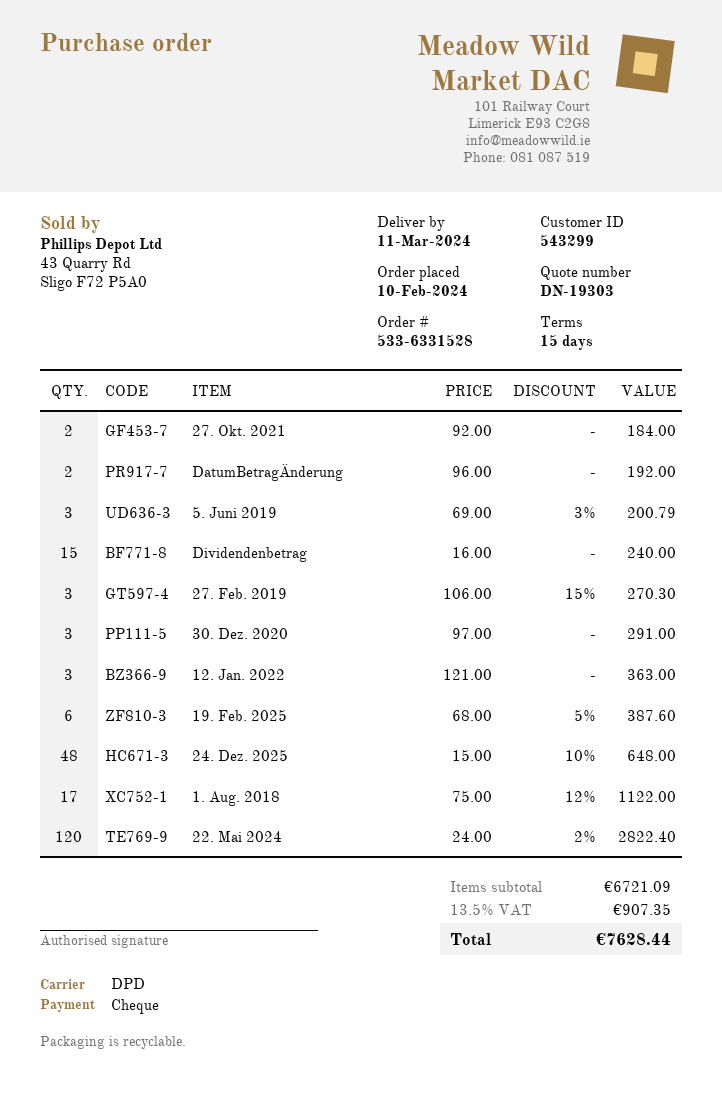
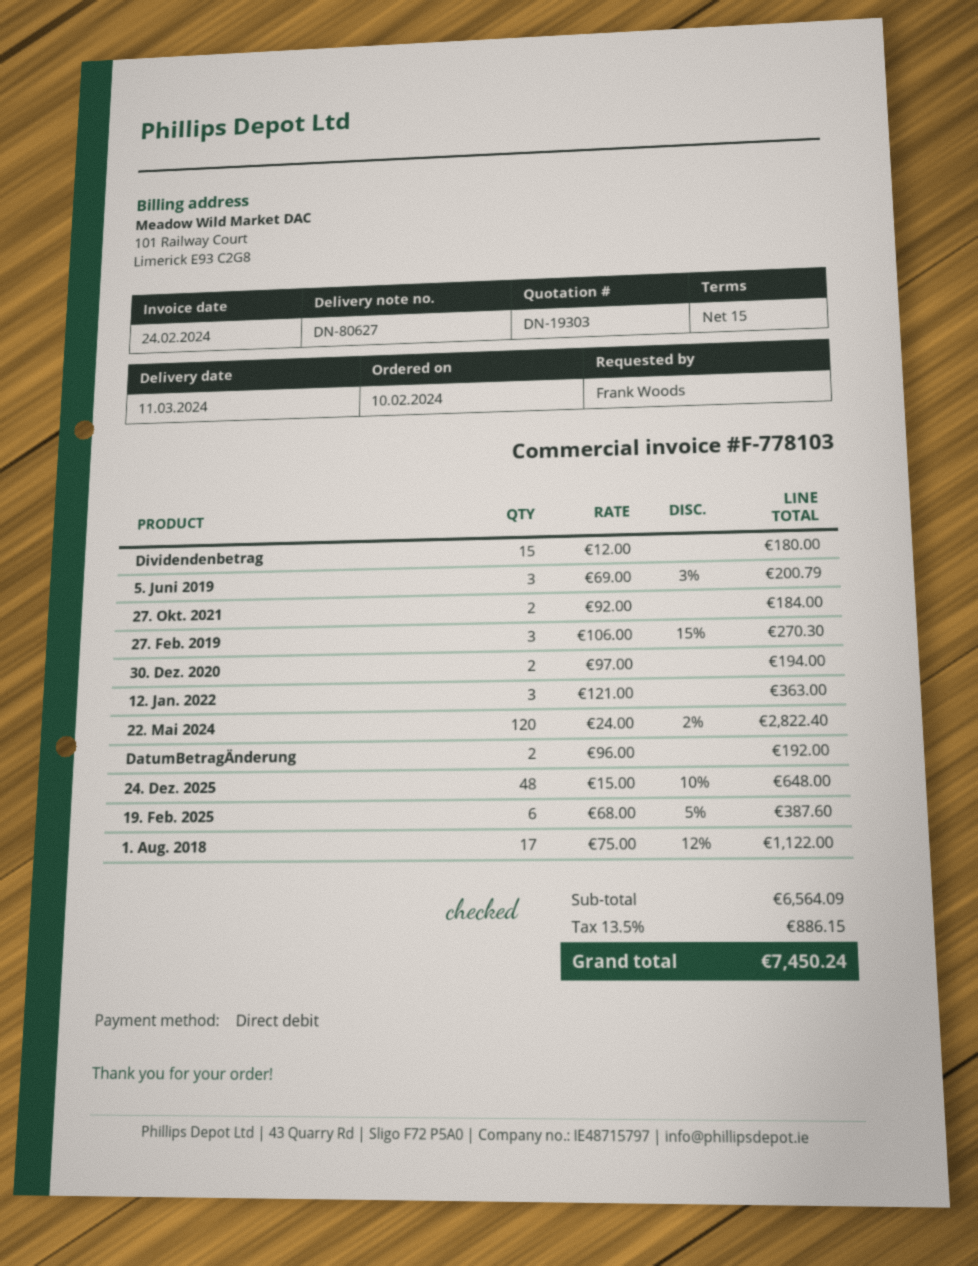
payment method: cheque -> direct debit
Dividendenbetrag: 15 x 16.00 = 240.00 -> 15 x 12.00 = 180.00
30. Dez. 2020: 3 x 97.00 = 291.00 -> 2 x 97.00 = 194.00
subtotal: 6721.09 -> 6564.09
tax: 13.5% = 907.35 -> 13.5% = 886.15
total: 7628.44 -> 7450.24

